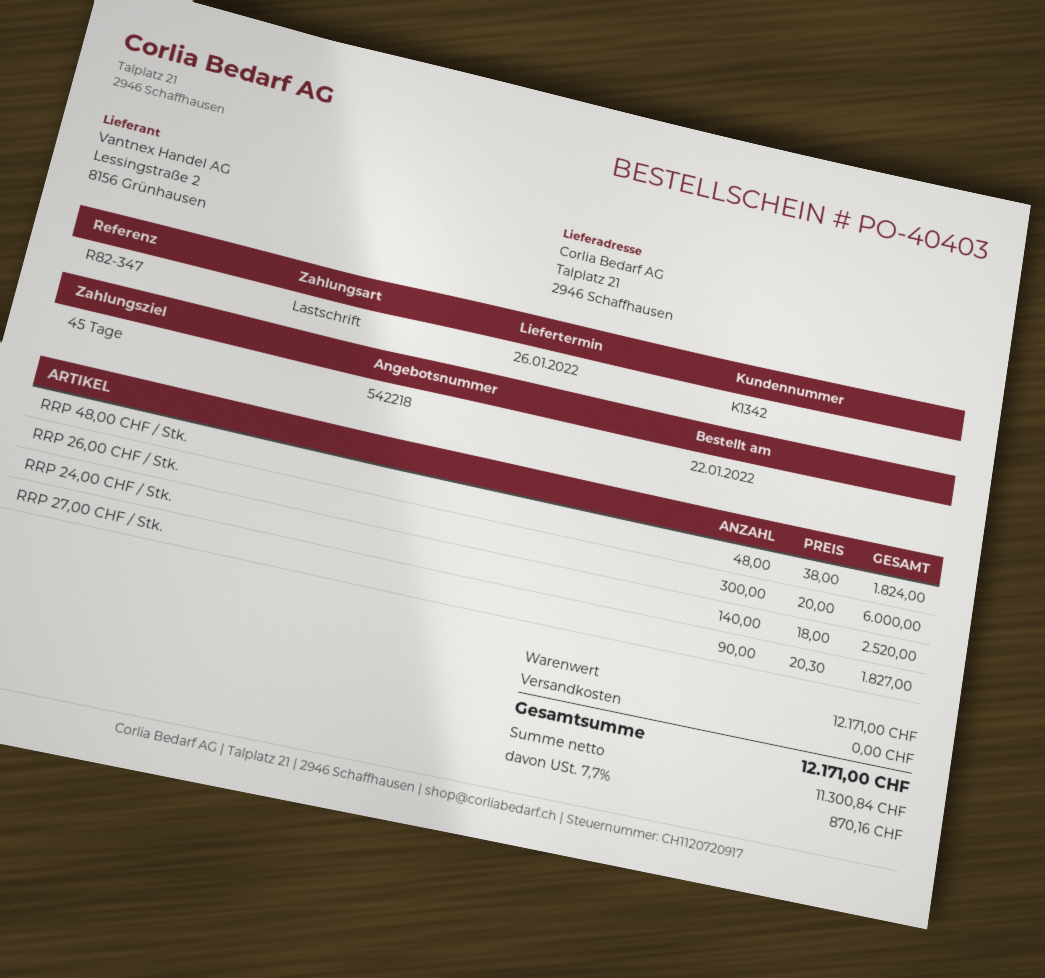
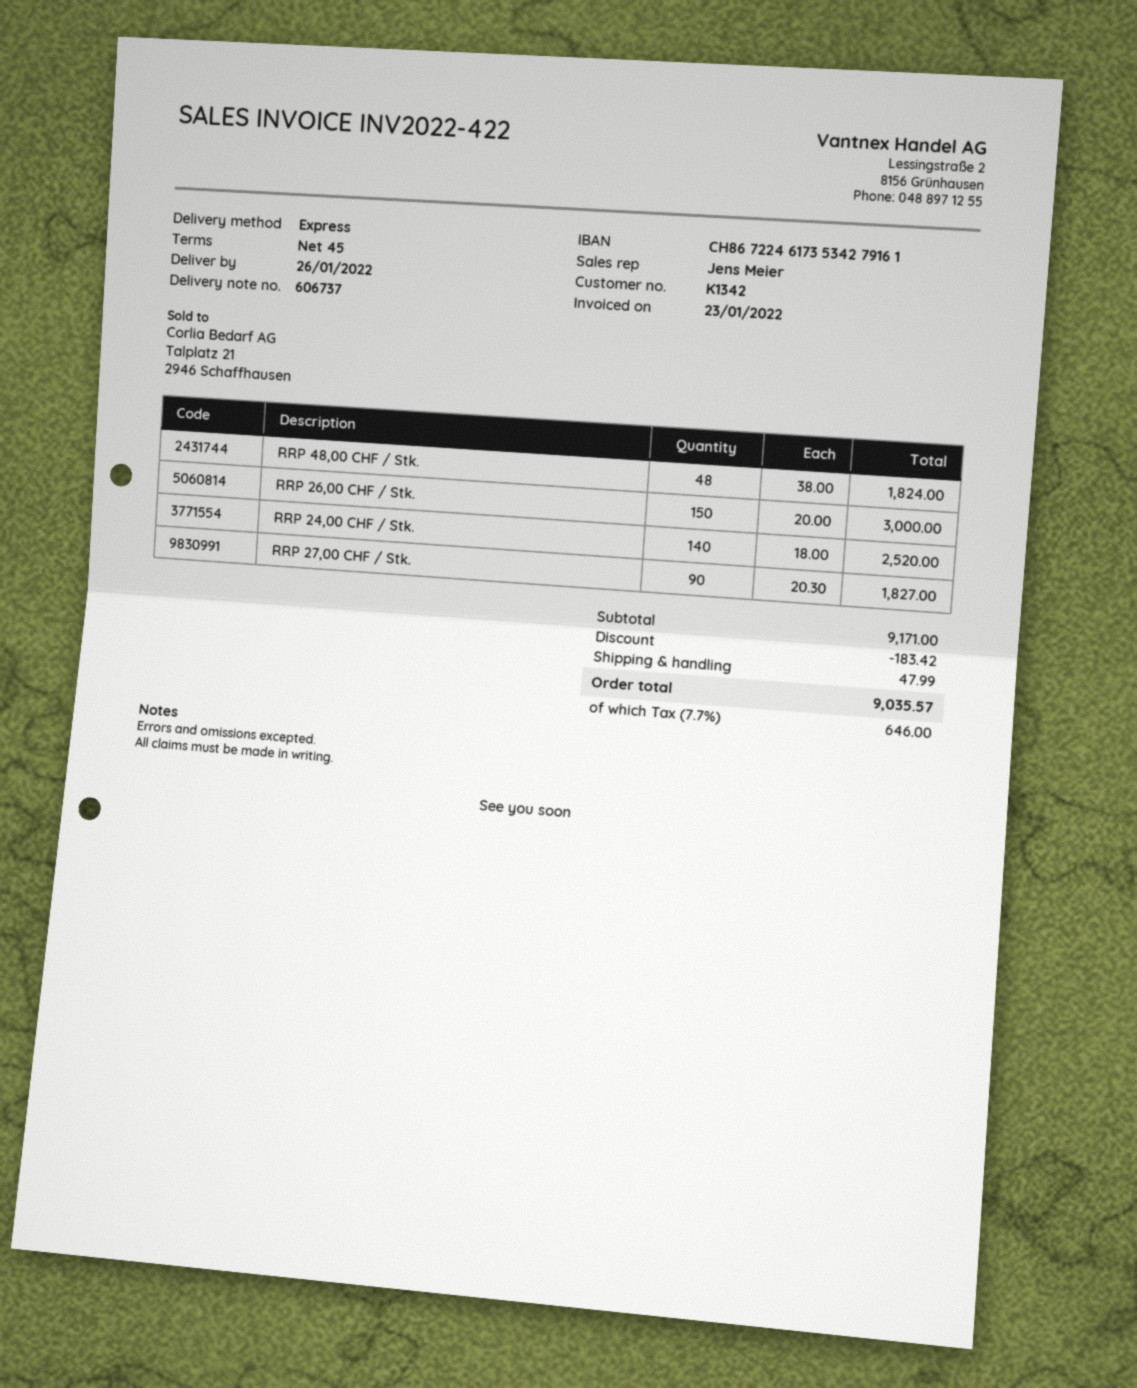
RRP 26,00 CHF / Stk.: 300 x 20.00 = 6000.00 -> 150 x 20.00 = 3000.00
subtotal: 12171.00 -> 9171.00
discount: none -> 183.42
shipping: 0.00 -> 47.99
tax: 7.7% = 870.16 -> 7.7% = 646.00
total: 12171.00 -> 9035.57

